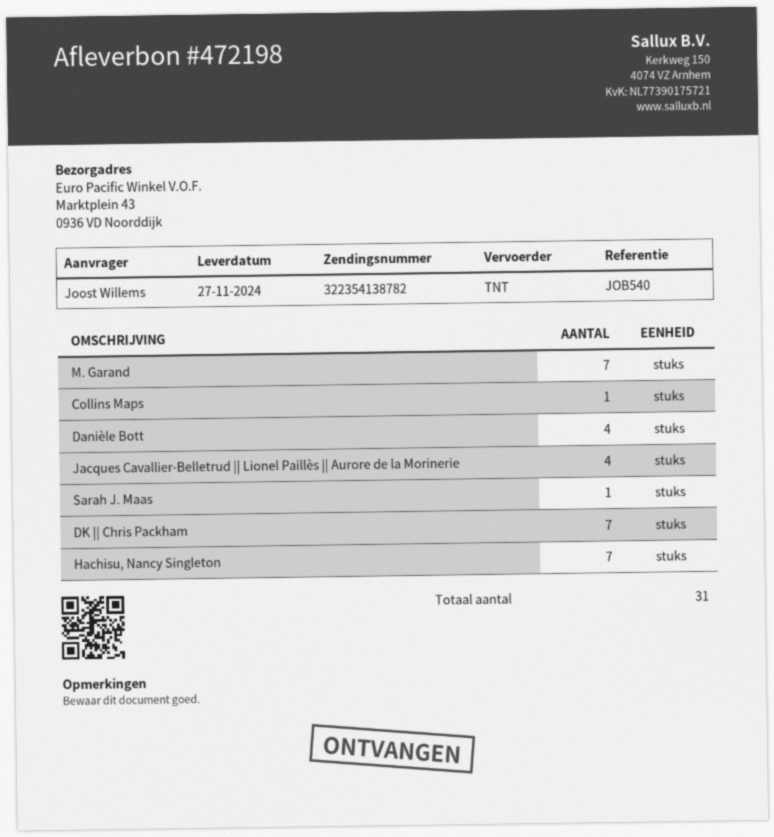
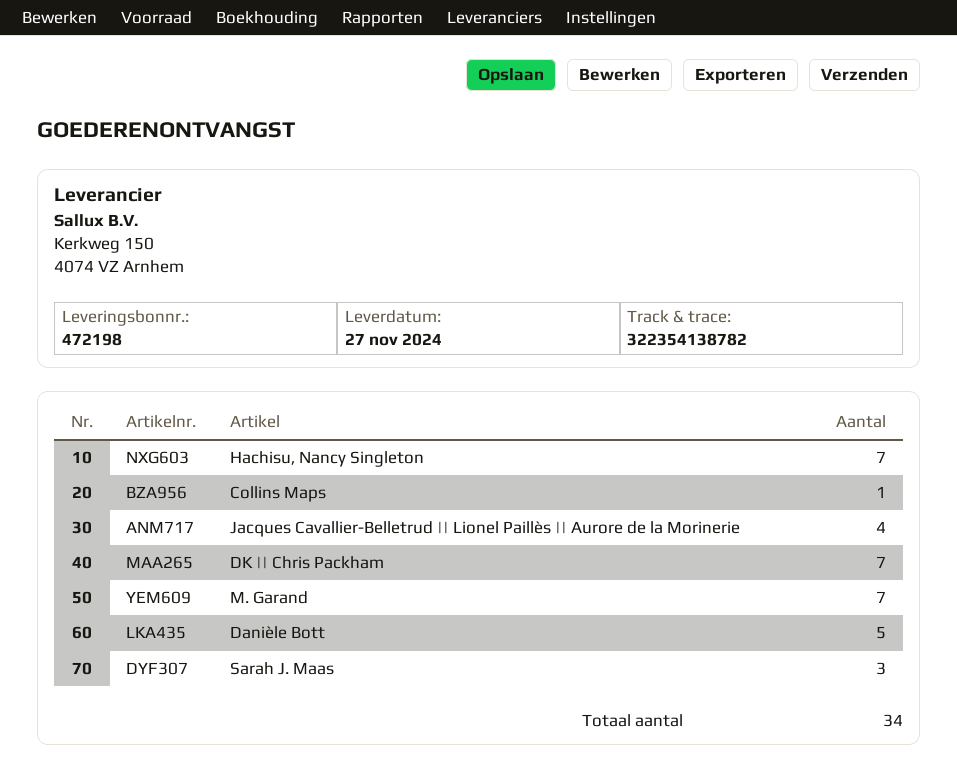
Danièle Bott: 4 -> 5
Sarah J. Maas: 1 -> 3
total quantity: 31 -> 34

